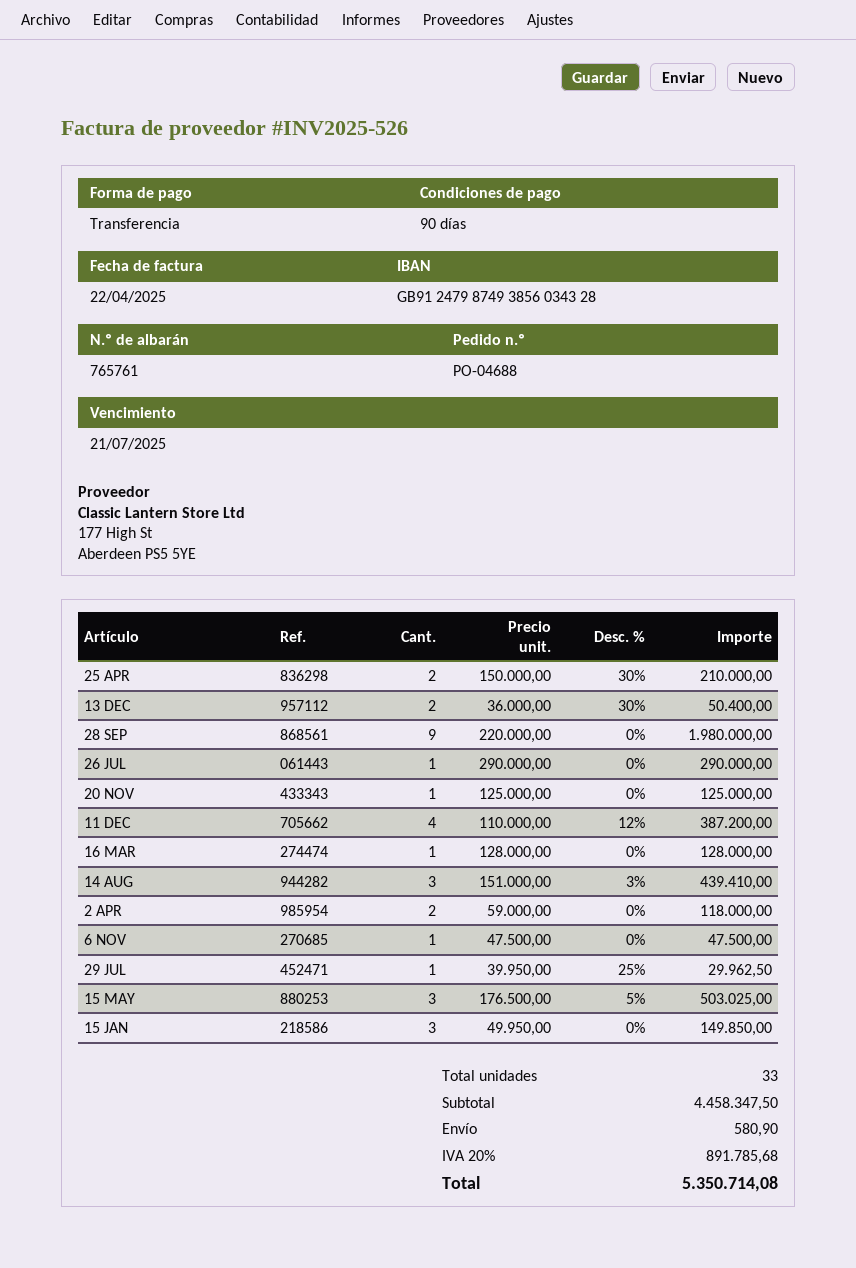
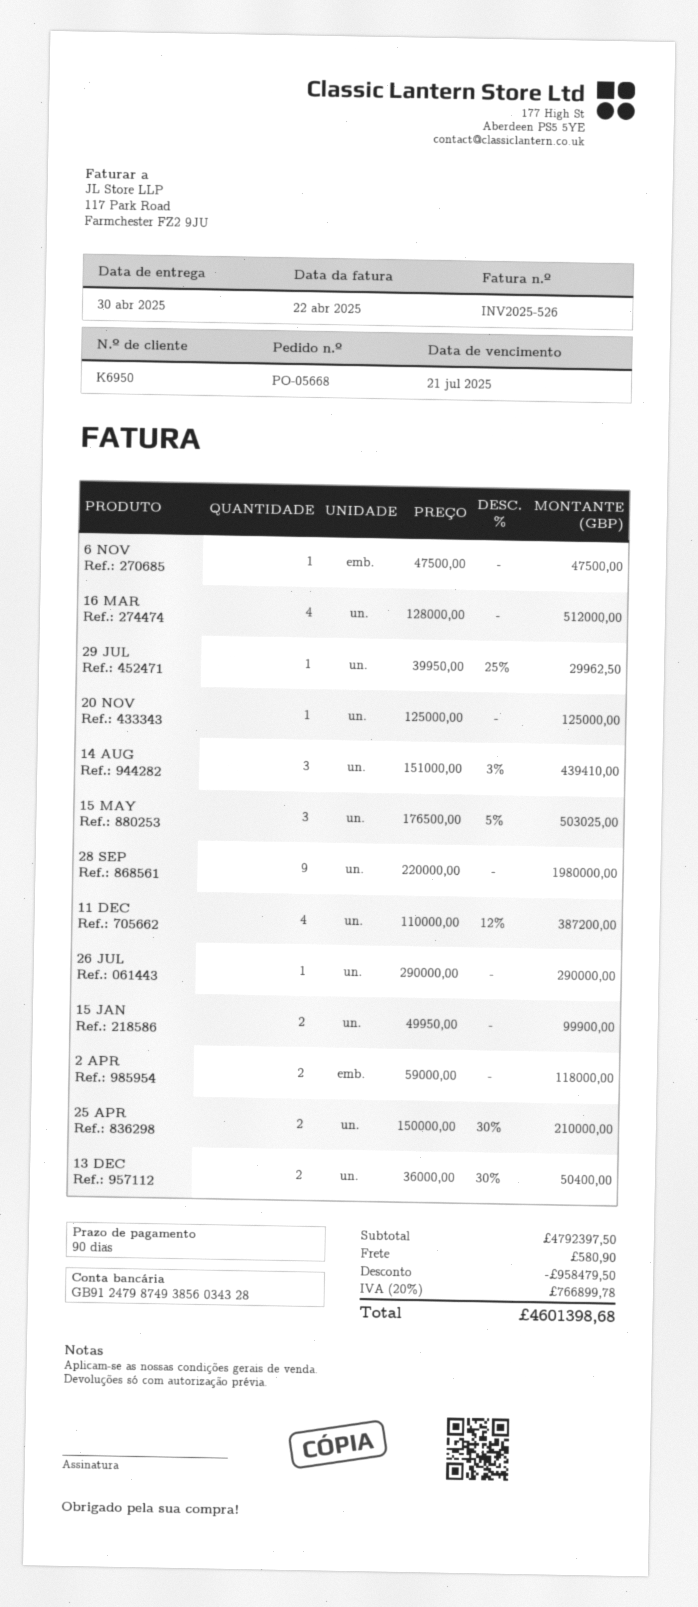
order number: PO-04688 -> PO-05668
16 MAR: 1 x 128000.00 = 128000.00 -> 4 x 128000.00 = 512000.00
15 JAN: 3 x 49950.00 = 149850.00 -> 2 x 49950.00 = 99900.00
subtotal: 4458347.50 -> 4792397.50
discount: none -> 958479.50
tax: 20% = 891785.68 -> 20% = 766899.78
total: 5350714.08 -> 4601398.68

